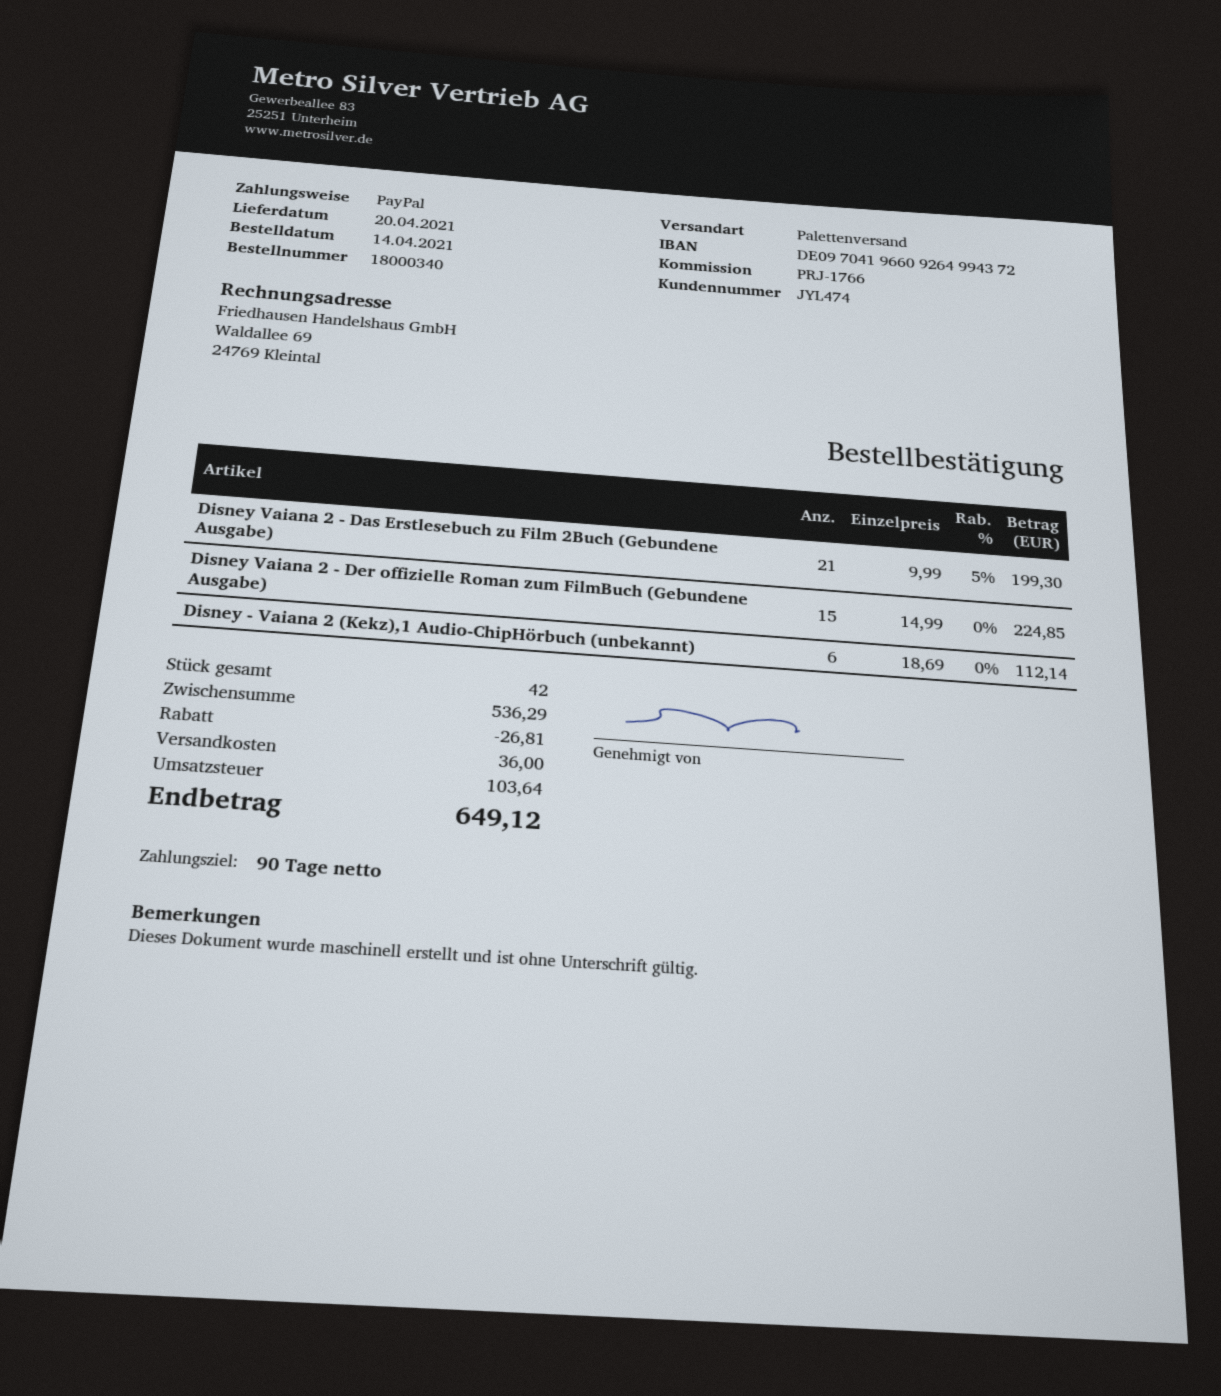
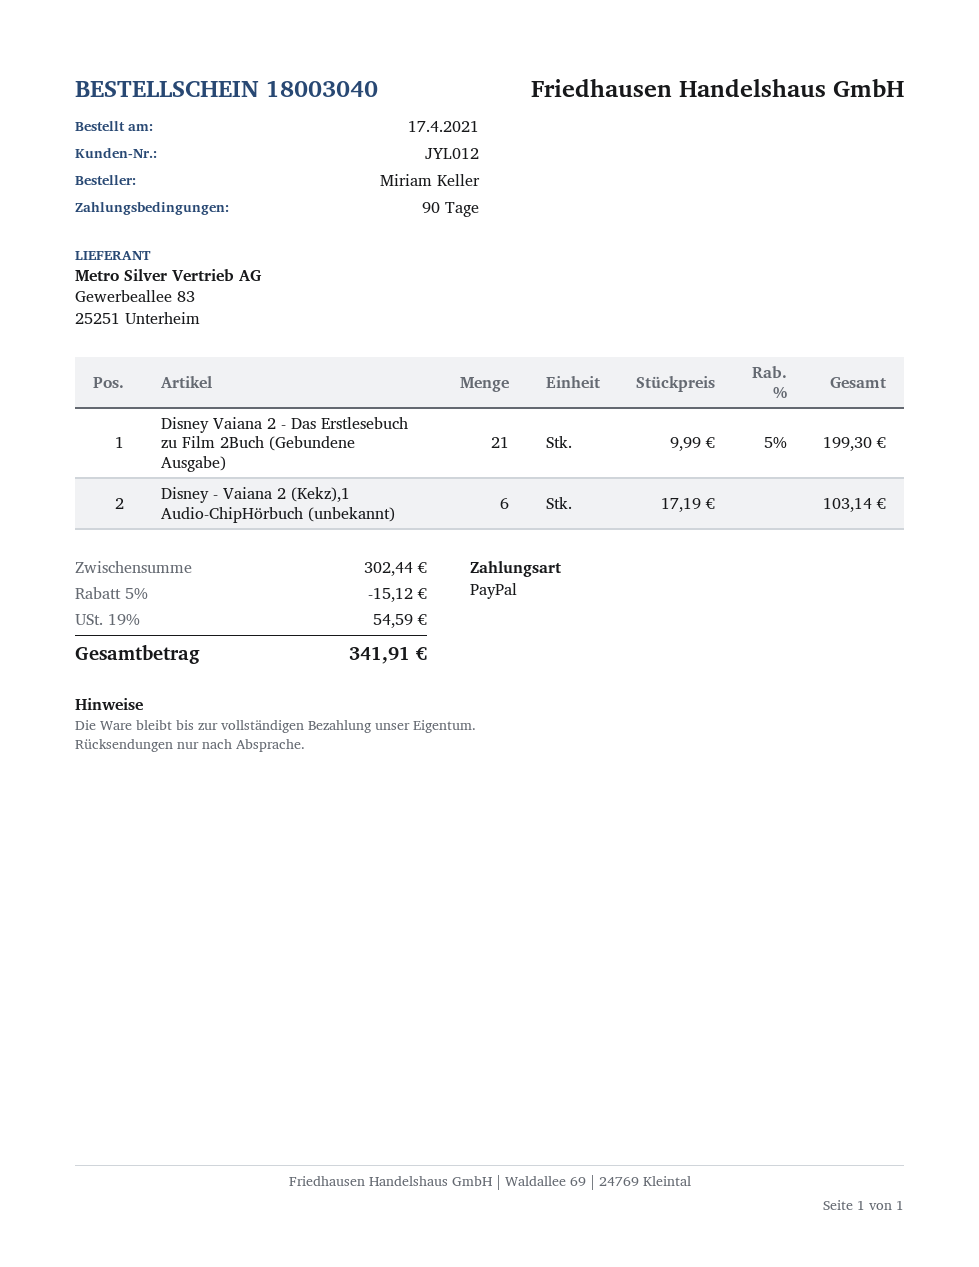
order number: 18000340 -> 18003040
order date: 2021-04-14 -> 2021-04-17
customer number: JYL474 -> JYL012
Disney Vaiana 2 - Der offizielle Roman zum FilmBuch (Gebundene Ausgabe): 15 x 14.99 = 224.85 -> none
Disney - Vaiana 2 (Kekz),1 Audio-ChipHörbuch (unbekannt): 6 x 18.69 = 112.14 -> 6 x 17.19 = 103.14
subtotal: 536.29 -> 302.44
discount: 26.81 -> 15.12
shipping: 36.00 -> none
tax: 103.64 -> 54.59
total: 649.12 -> 341.91

